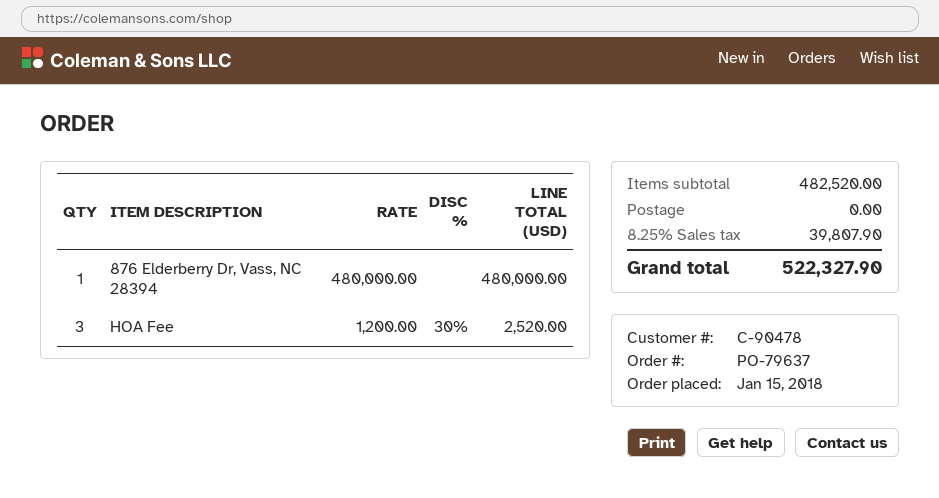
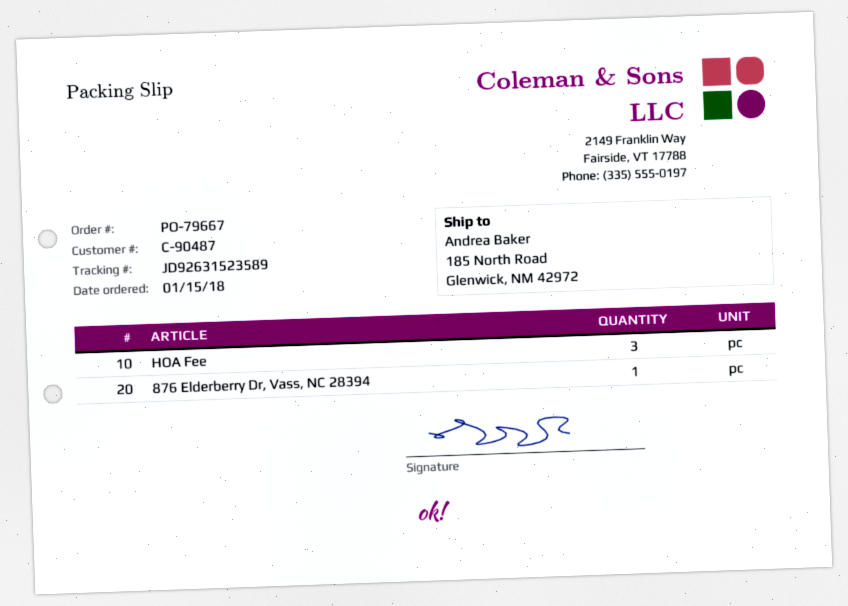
order number: PO-79637 -> PO-79667
customer number: C-90478 -> C-90487

